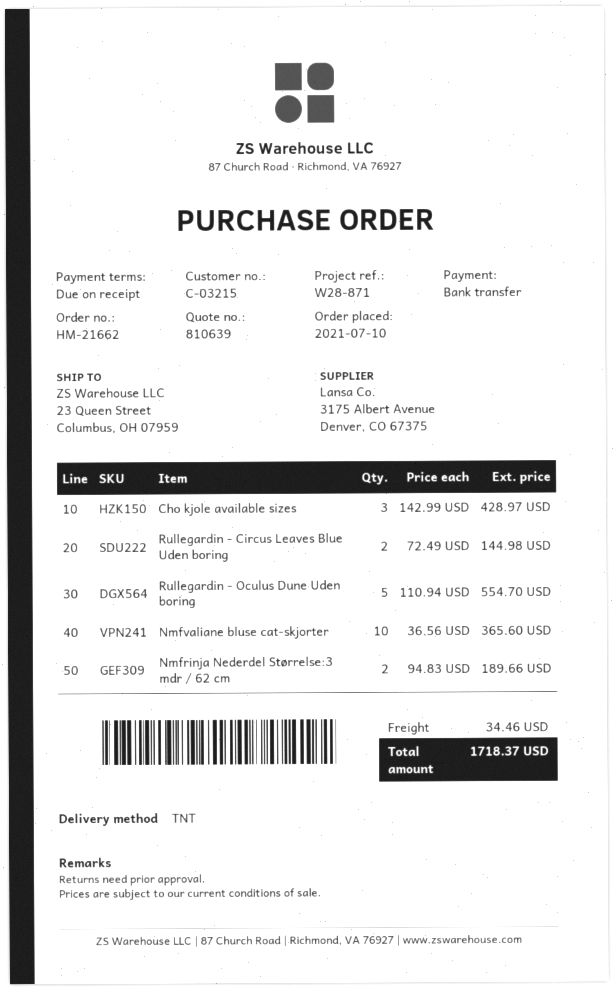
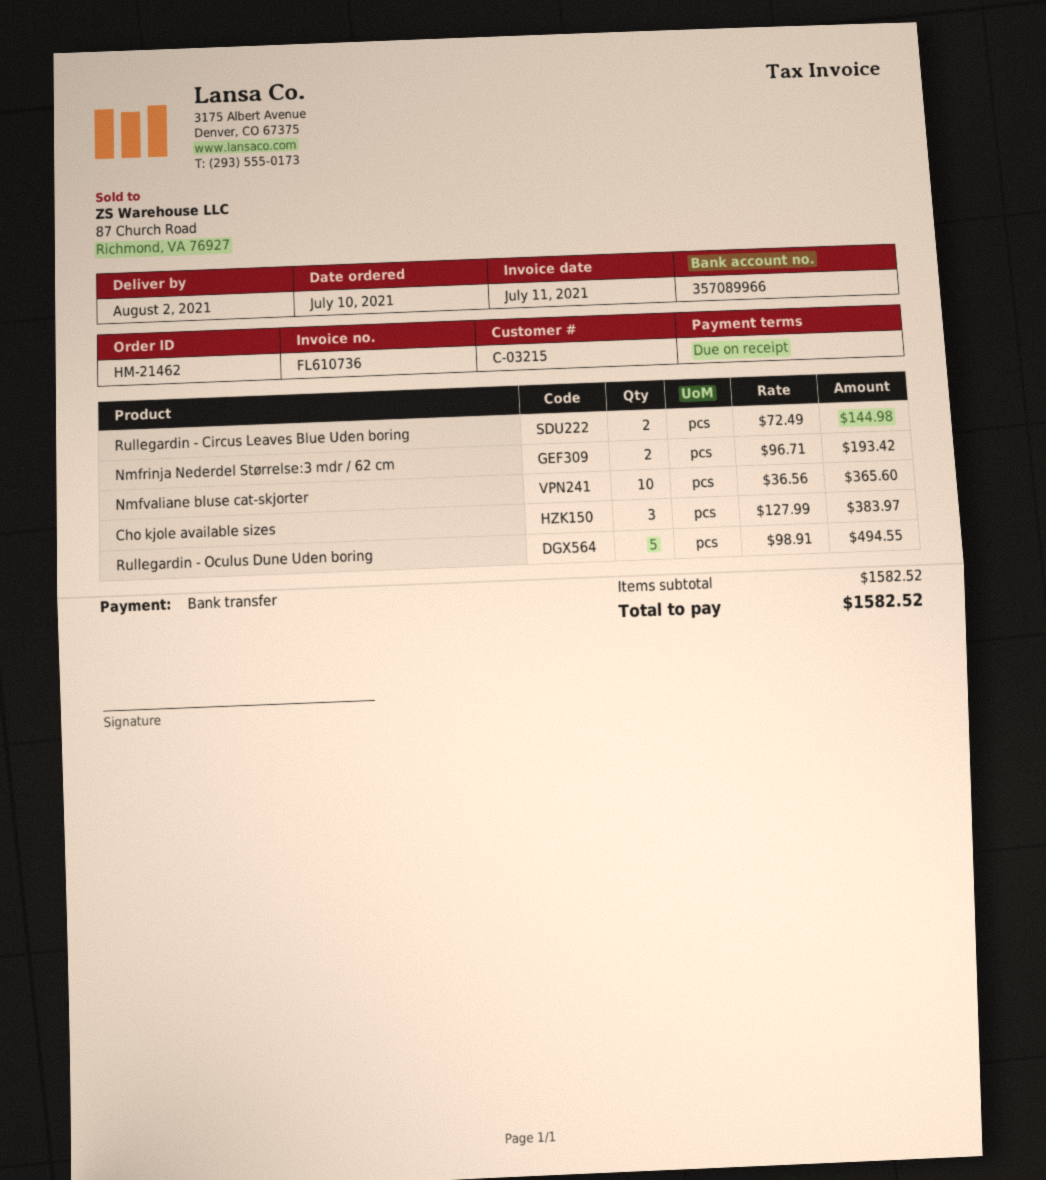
order number: HM-21662 -> HM-21462
Cho kjole available sizes: 3 x 142.99 = 428.97 -> 3 x 127.99 = 383.97
Rullegardin - Oculus Dune Uden boring: 5 x 110.94 = 554.70 -> 5 x 98.91 = 494.55
Nmfrinja Nederdel Størrelse:3 mdr / 62 cm: 2 x 94.83 = 189.66 -> 2 x 96.71 = 193.42
shipping: 34.46 -> none
total: 1718.37 -> 1582.52

